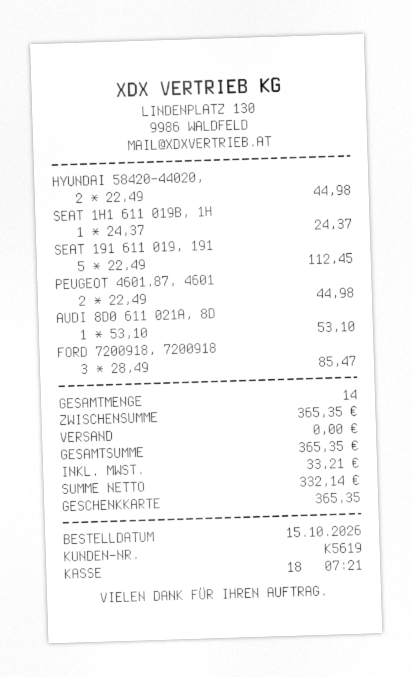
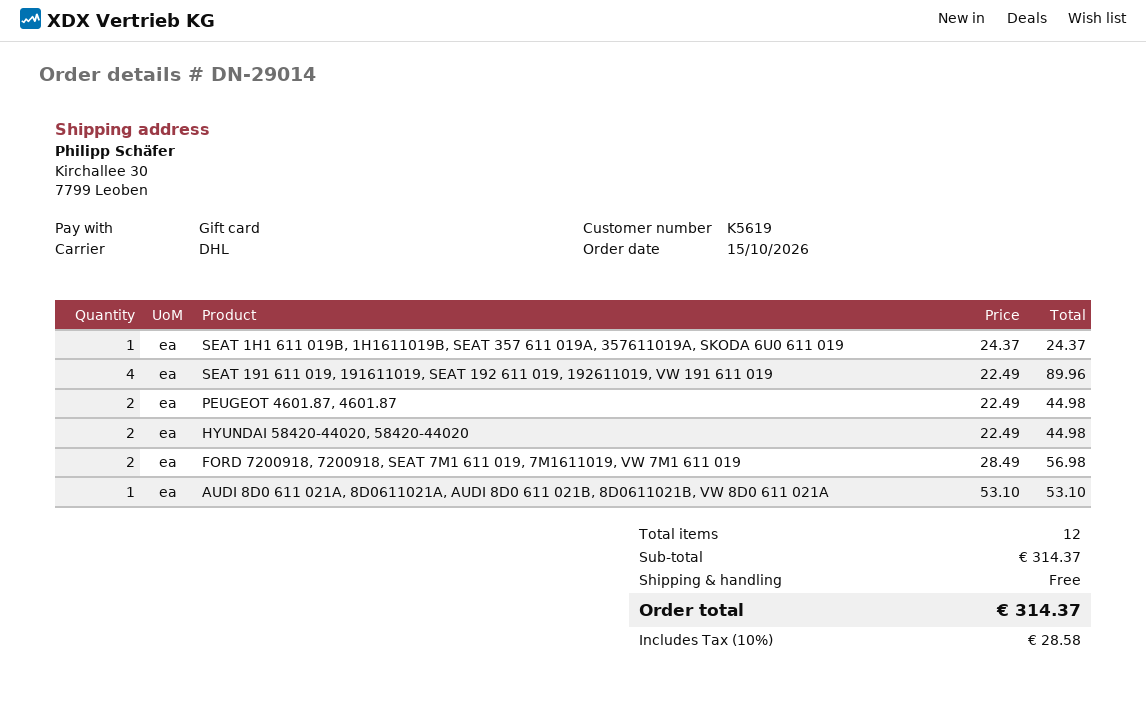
SEAT 191 611 019, 191: 5 x 22.49 = 112.45 -> 4 x 22.49 = 89.96
FORD 7200918, 7200918: 3 x 28.49 = 85.47 -> 2 x 28.49 = 56.98
total quantity: 14 -> 12
subtotal: 365.35 -> 314.37
tax: 33.21 -> 28.58
total: 365.35 -> 314.37

